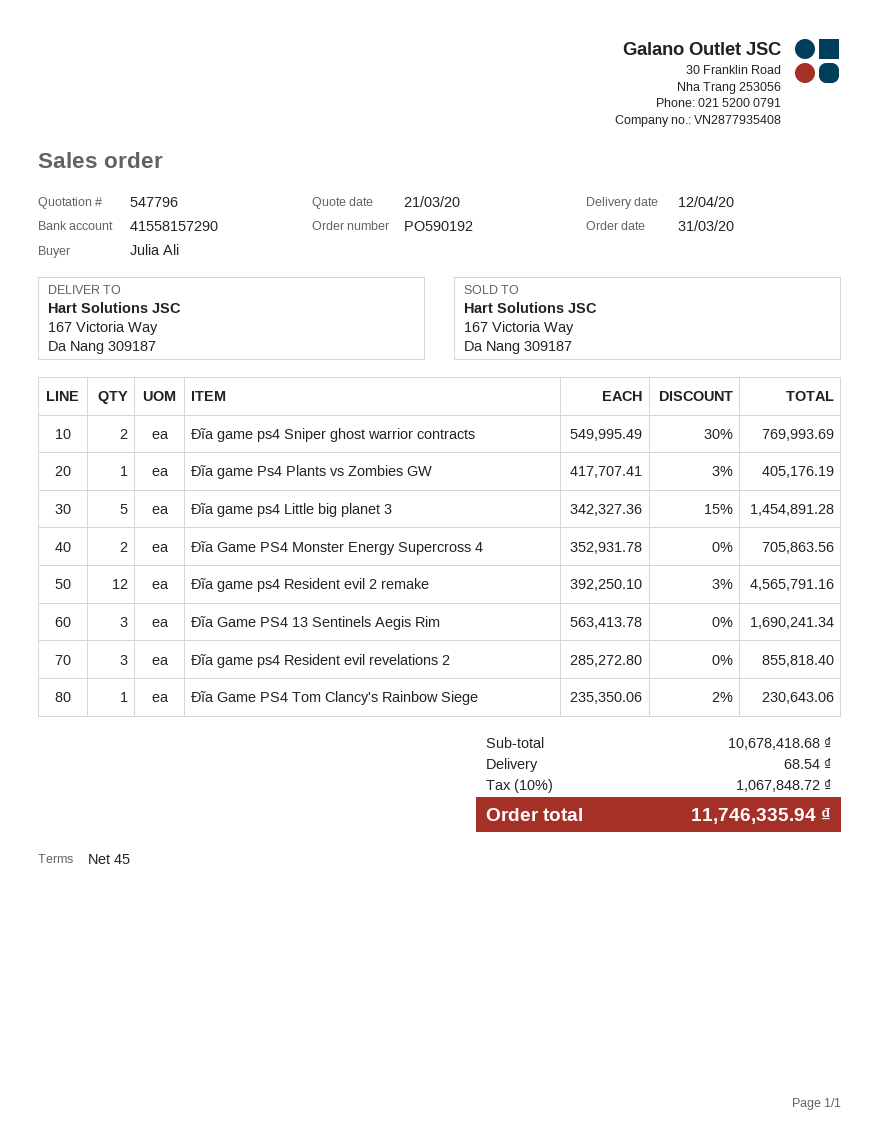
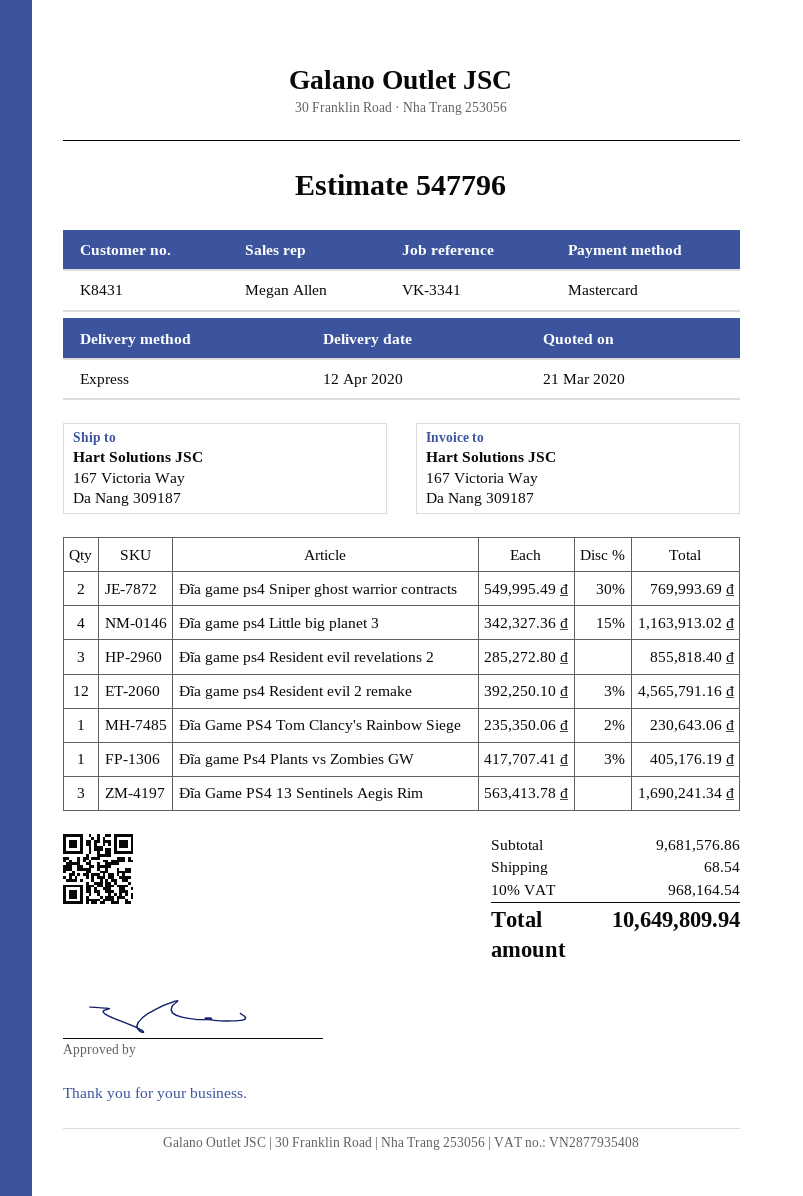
Đĩa game ps4 Little big planet 3: 5 x 342327.36 - 15% = 1454891.28 -> 4 x 342327.36 - 15% = 1163913.02
Đĩa Game PS4 Monster Energy Supercross 4: 2 x 352931.78 = 705863.56 -> none
subtotal: 10678418.68 -> 9681576.86
tax: 10% = 1067848.72 -> 10% = 968164.54
total: 11746335.94 -> 10649809.94

